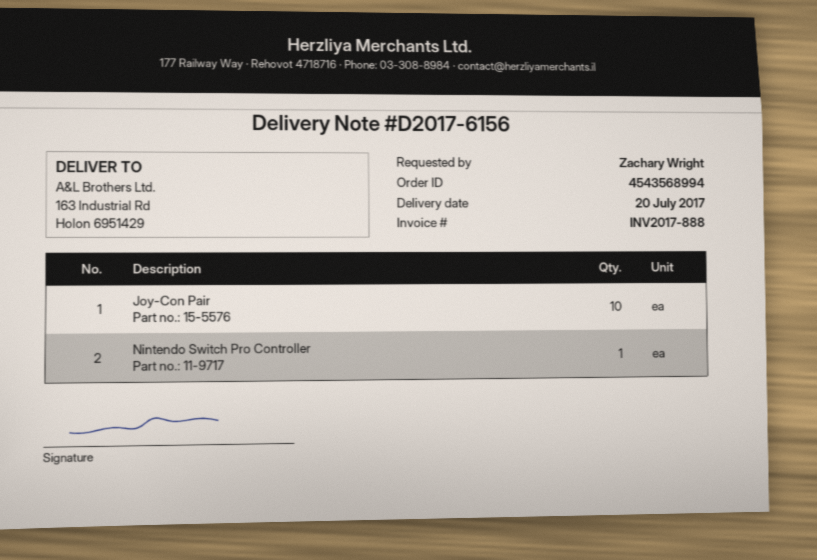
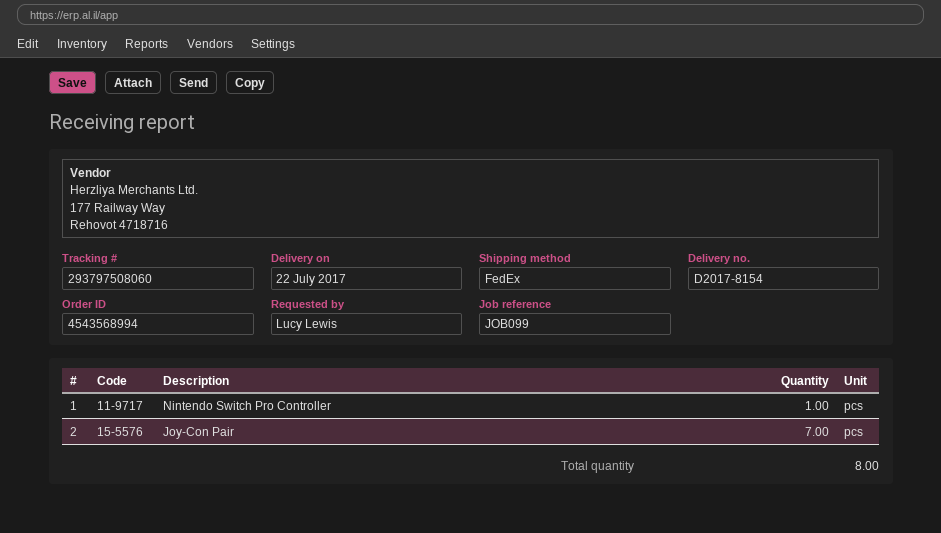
delivery note number: D2017-6156 -> D2017-8154
delivery date: 2017-07-20 -> 2017-07-22
ordered by: Zachary Wright -> Lucy Lewis
Joy-Con Pair: 10 -> 7

